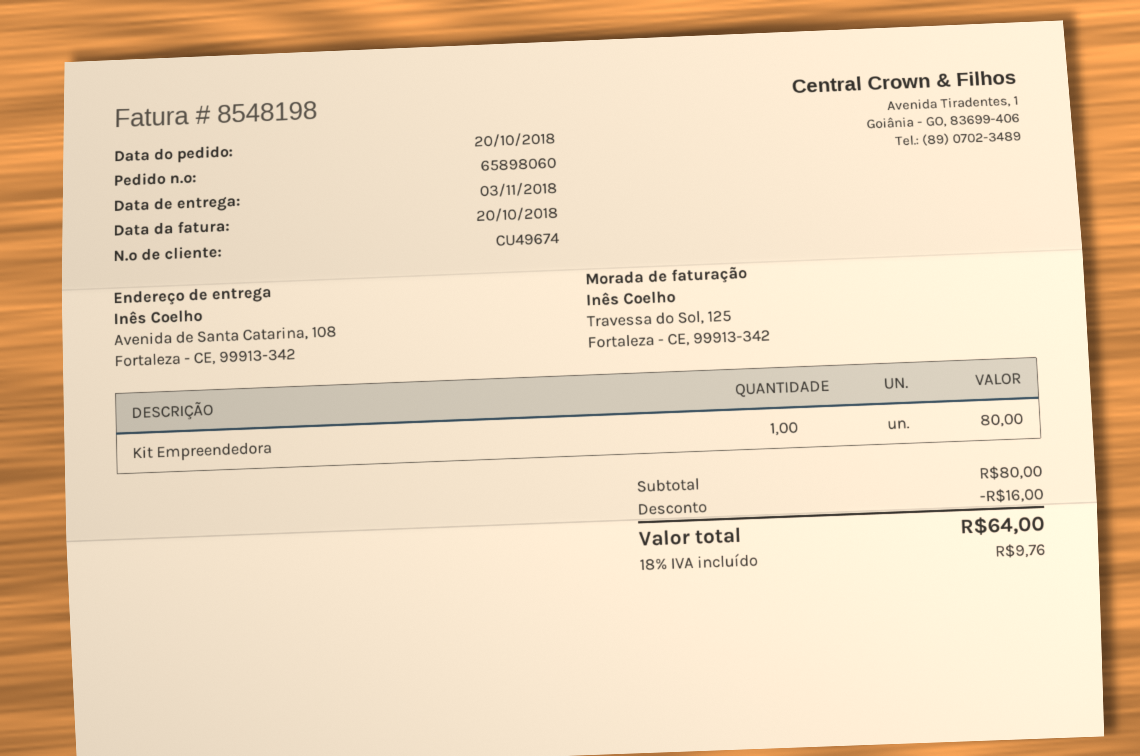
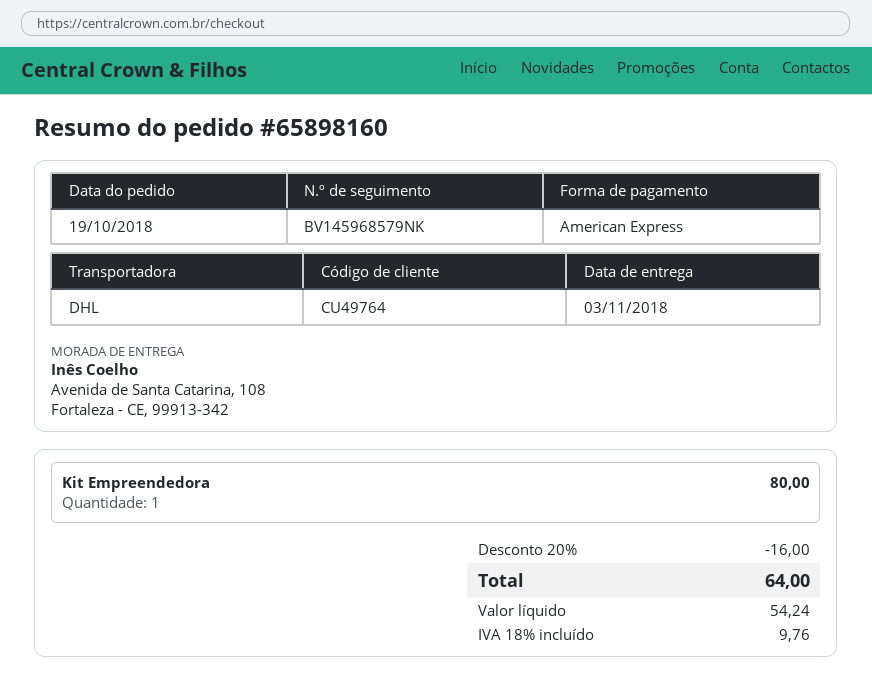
order number: 65898060 -> 65898160
order date: 2018-10-20 -> 2018-10-19
customer number: CU49674 -> CU49764

